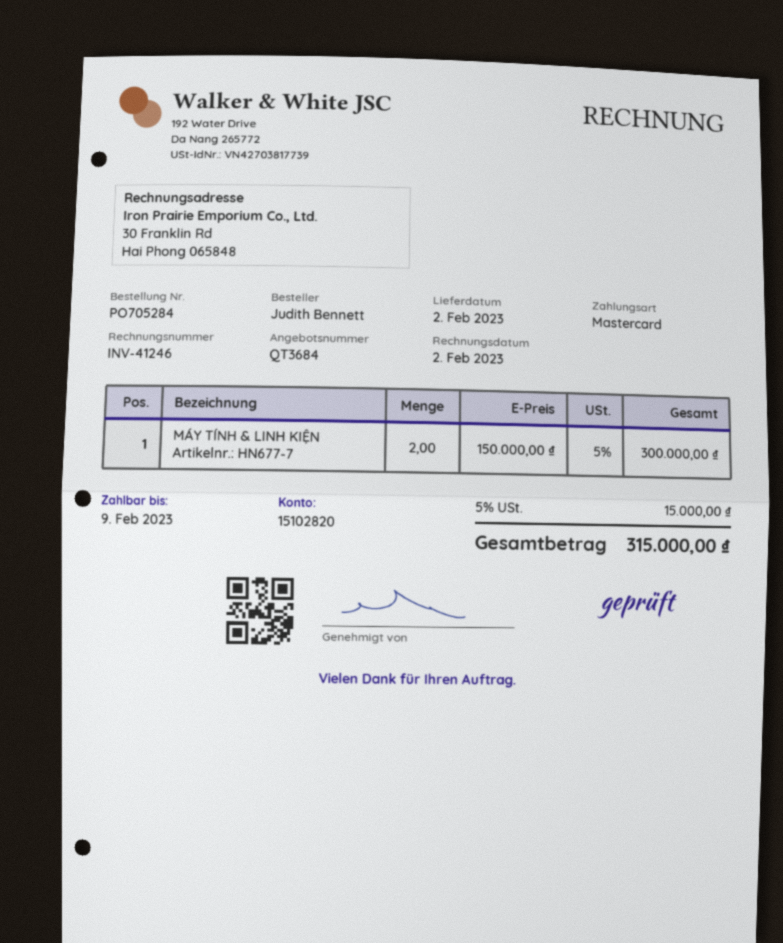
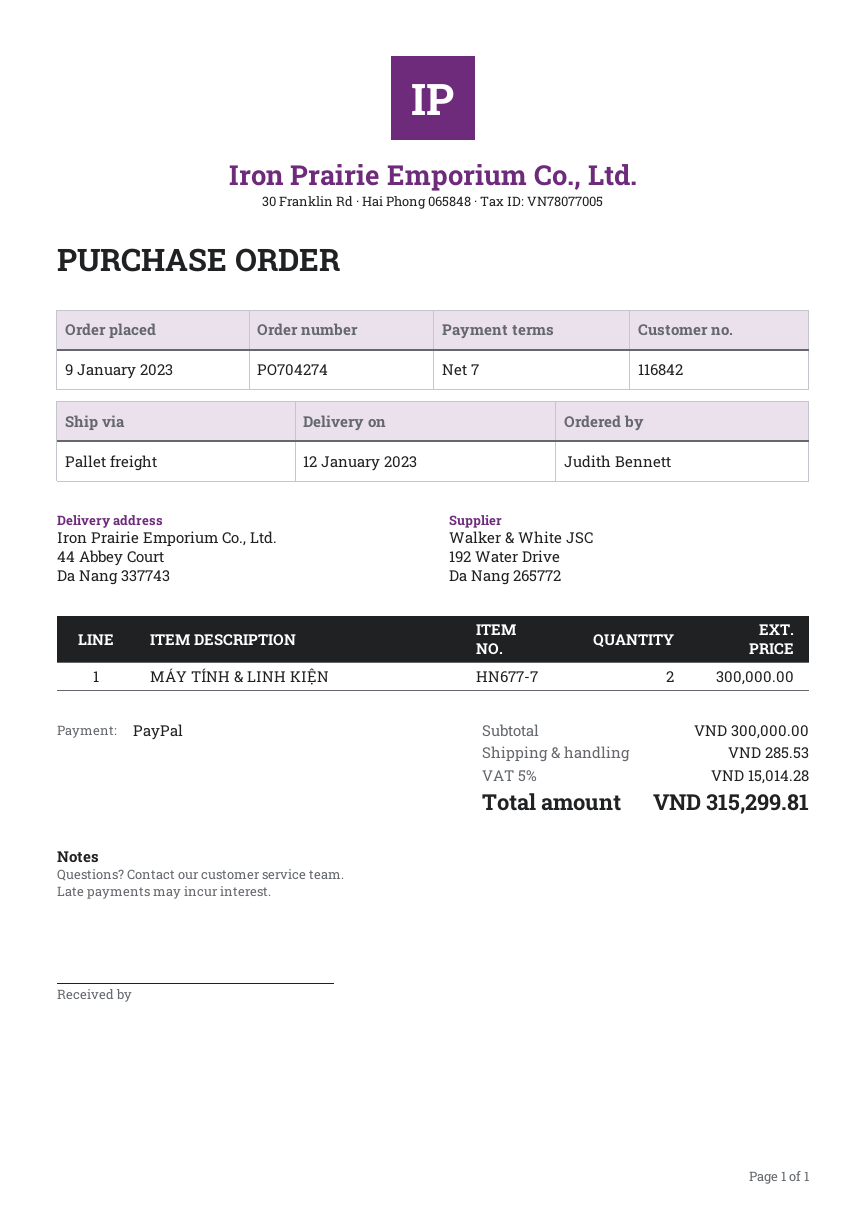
order number: PO705284 -> PO704274
delivery date: 2023-02-02 -> 2023-01-12
payment method: Mastercard -> PayPal
shipping: none -> 285.53
tax: 5% = 15000.00 -> 5% = 15014.28
total: 315000.00 -> 315299.81

